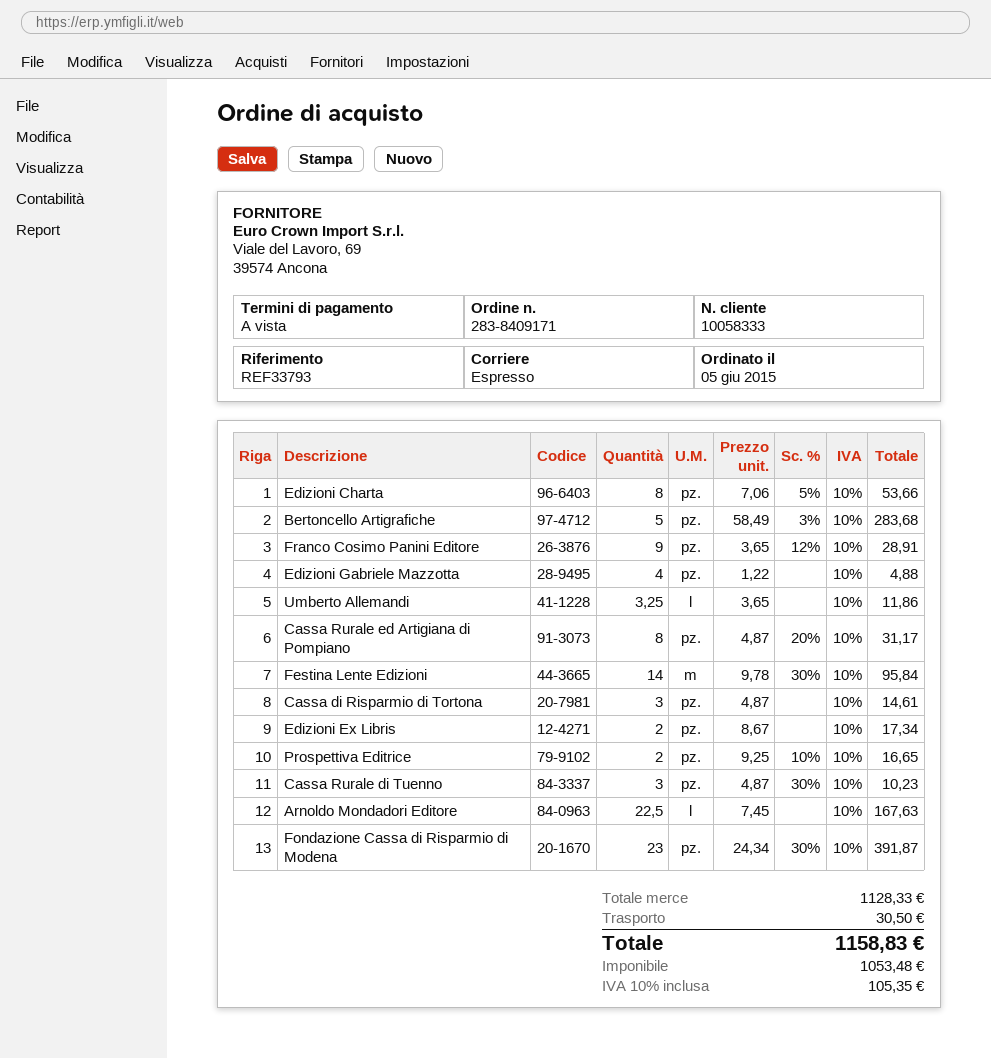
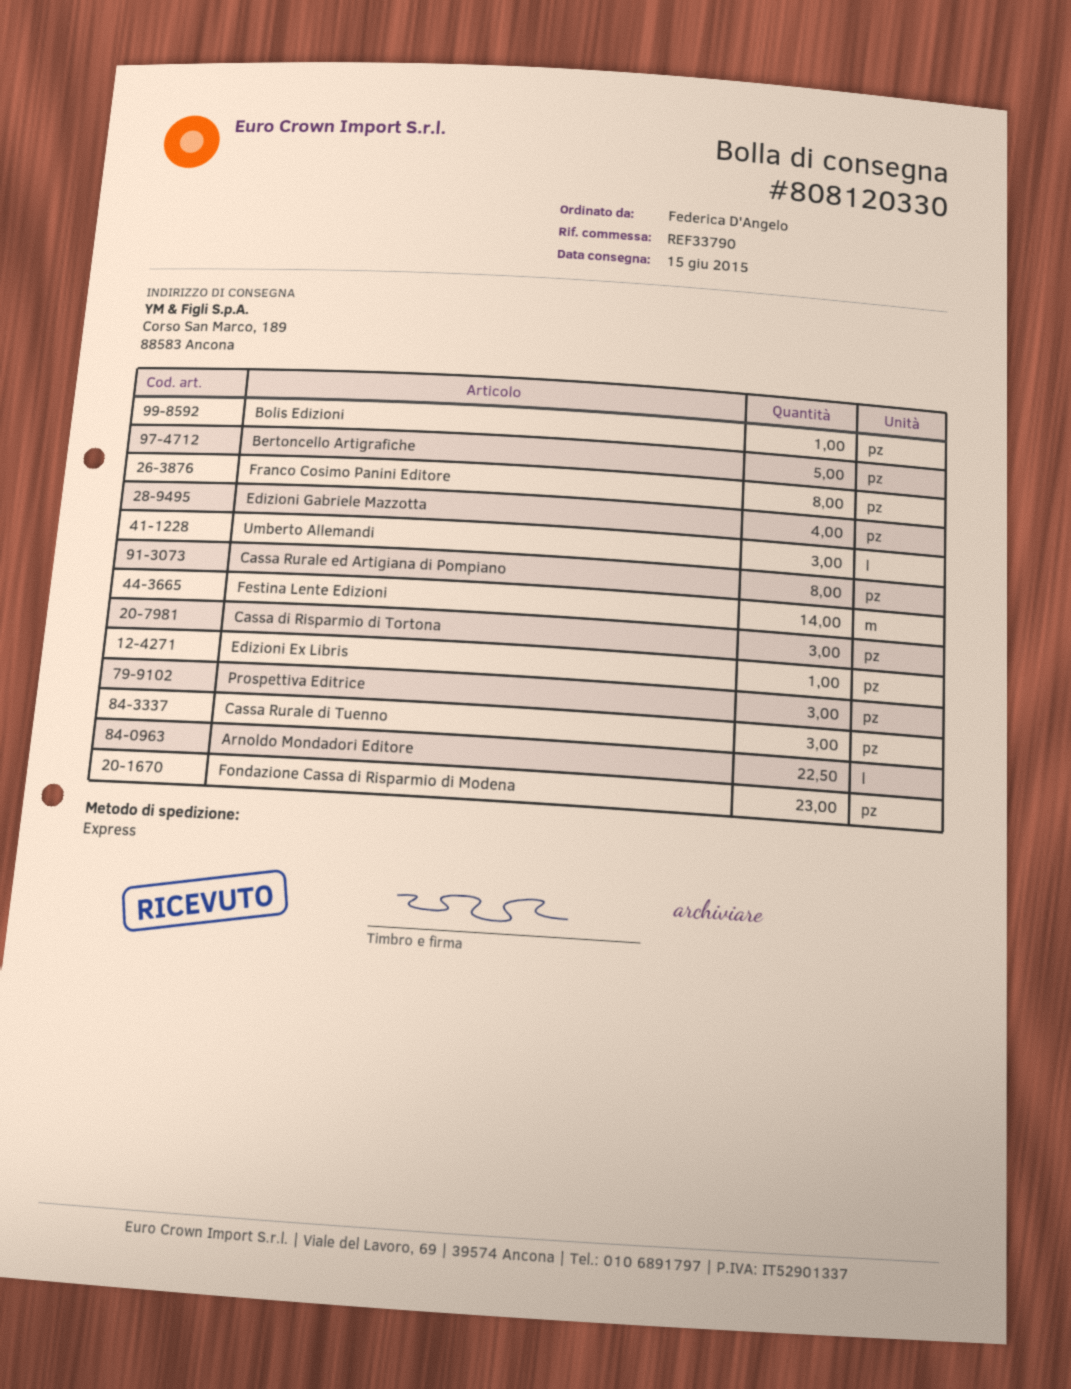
reference: REF33793 -> REF33790
Edizioni Charta: 8 -> none
Franco Cosimo Panini Editore: 9 -> 8
Umberto Allemandi: 3.25 -> 3
Edizioni Ex Libris: 2 -> 1
Prospettiva Editrice: 2 -> 3
Bolis Edizioni: none -> 1

